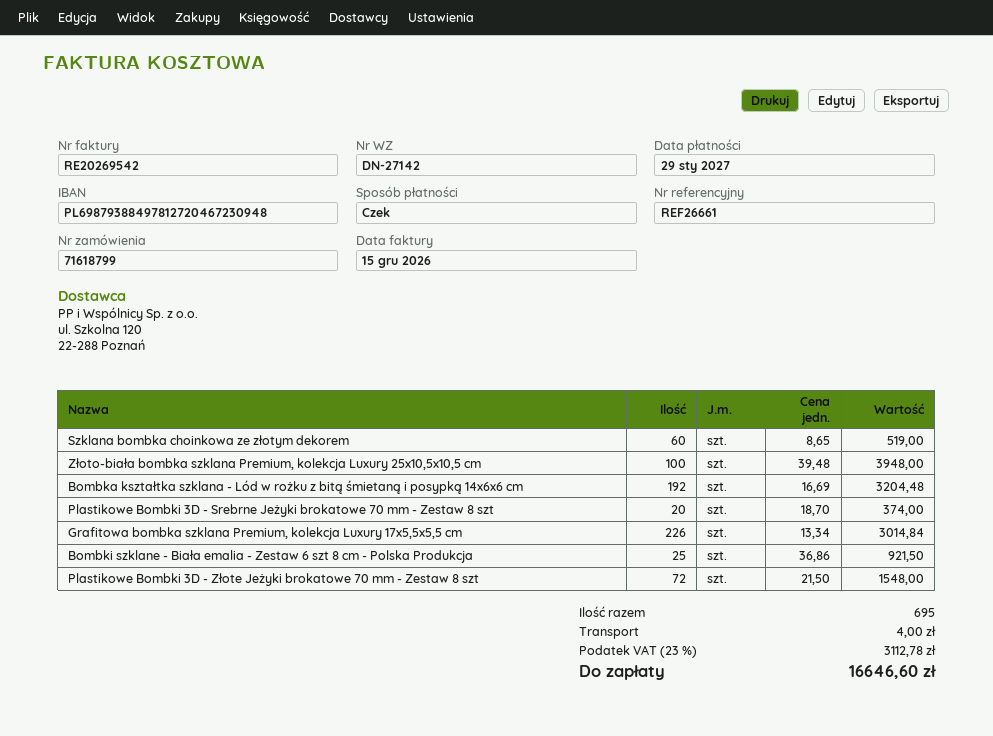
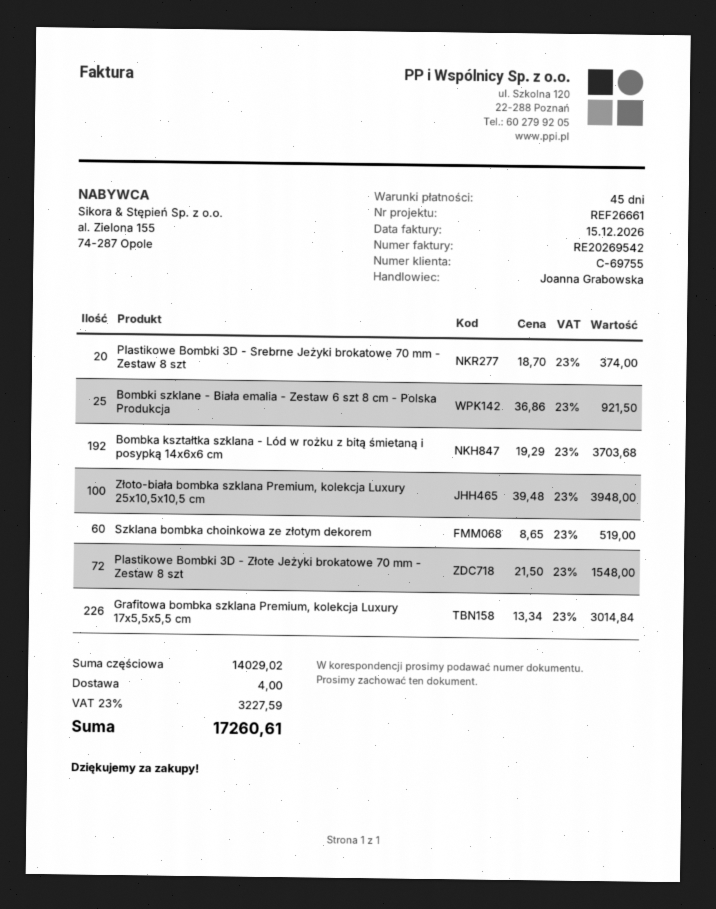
Bombka kształtka szklana - Lód w rożku z bitą śmietaną i posypką 14x6x6 cm: 192 x 16.69 = 3204.48 -> 192 x 19.29 = 3703.68
tax: 23% = 3112.78 -> 23% = 3227.59
total: 16646.60 -> 17260.61

